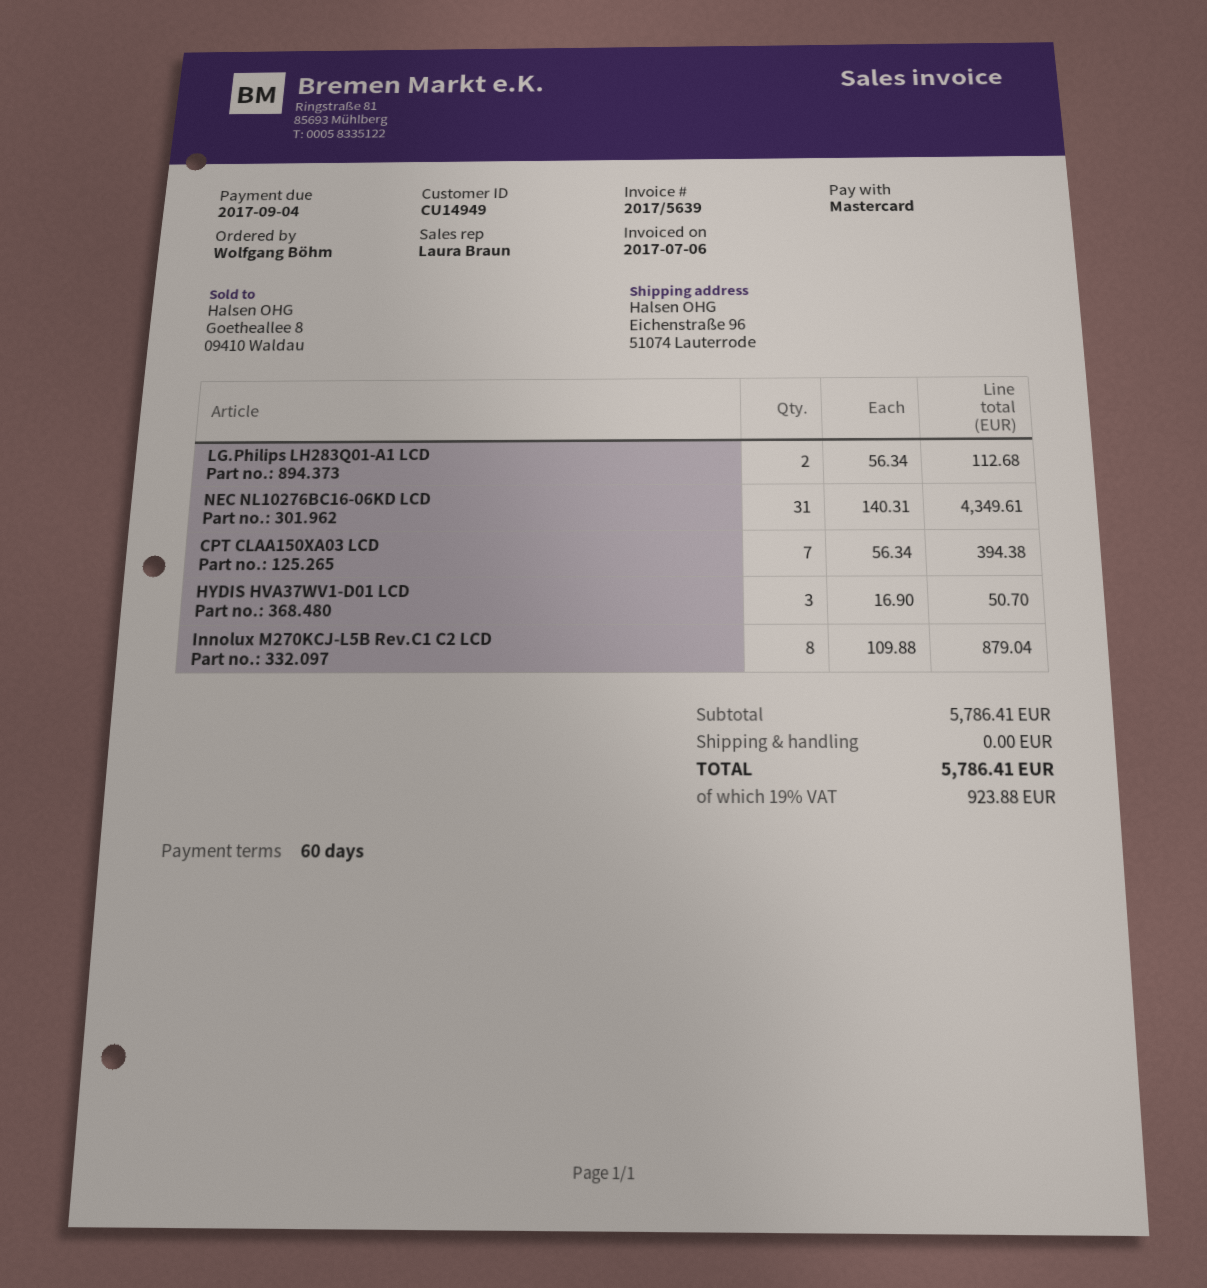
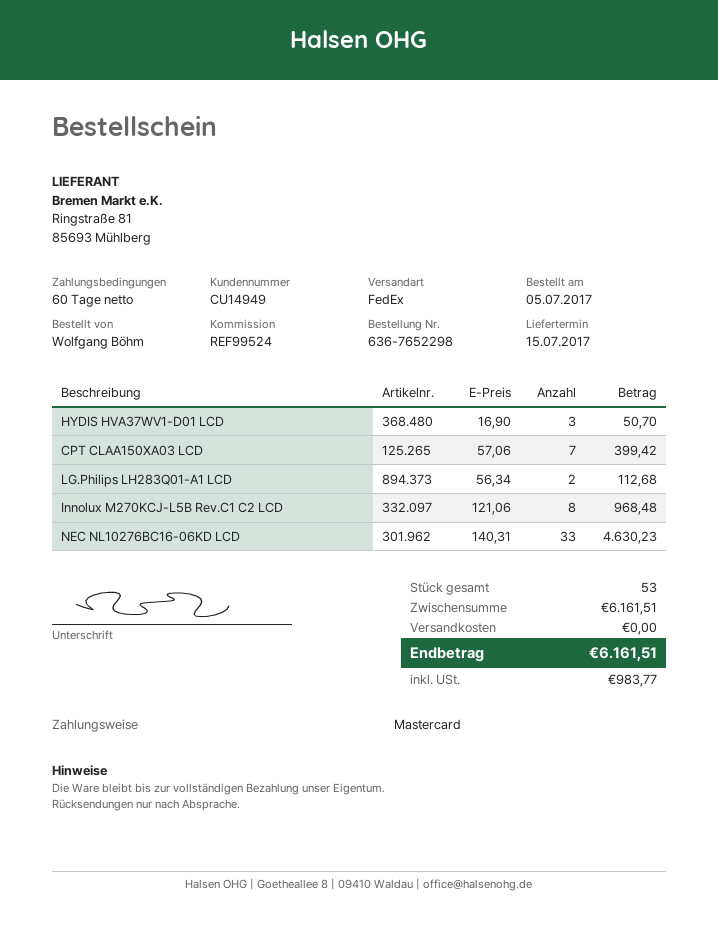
NEC NL10276BC16-06KD LCD: 31 x 140.31 = 4349.61 -> 33 x 140.31 = 4630.23
CPT CLAA150XA03 LCD: 7 x 56.34 = 394.38 -> 7 x 57.06 = 399.42
Innolux M270KCJ-L5B Rev.C1 C2 LCD: 8 x 109.88 = 879.04 -> 8 x 121.06 = 968.48
subtotal: 5786.41 -> 6161.51
tax: 923.88 -> 983.77
total: 5786.41 -> 6161.51

